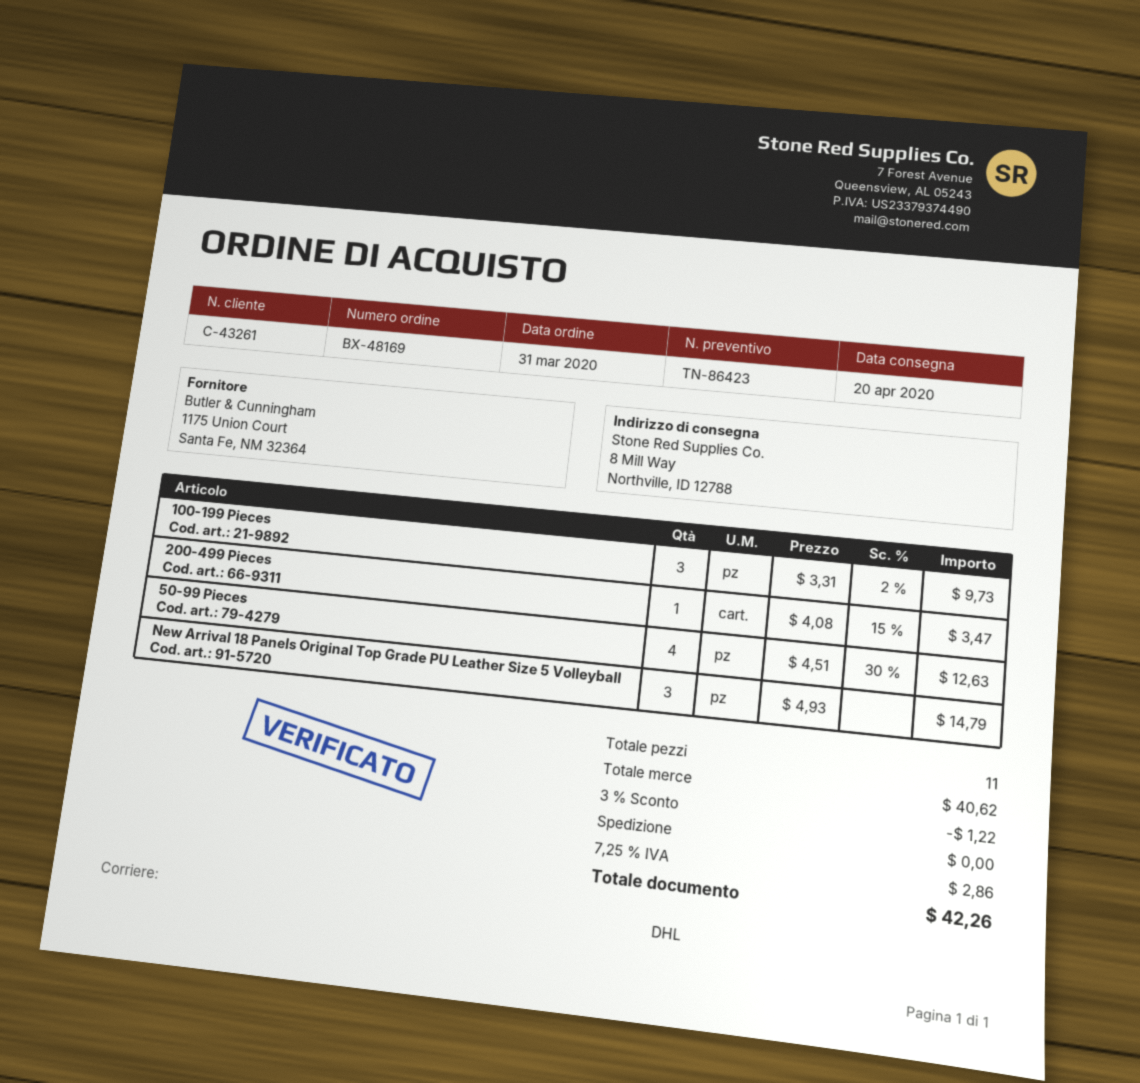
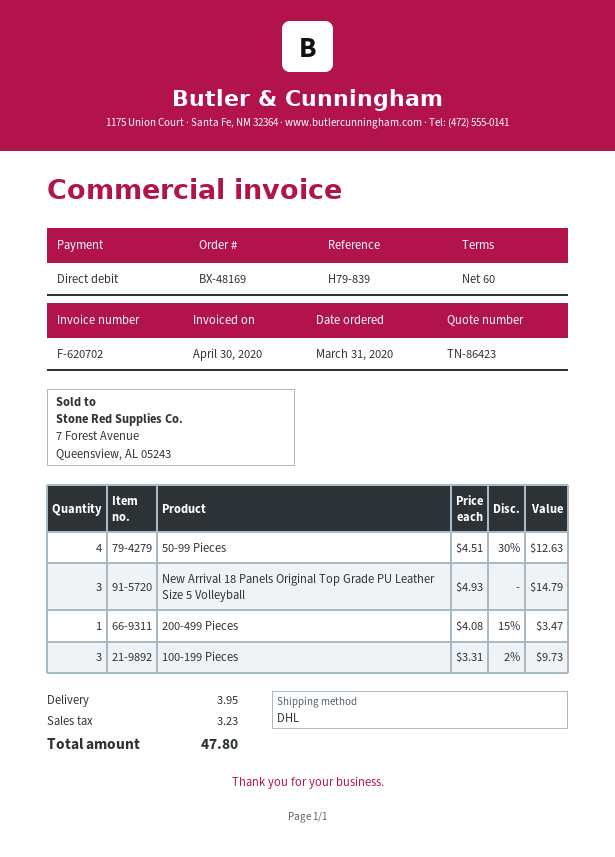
discount: 3% = 1.22 -> none
shipping: 0.00 -> 3.95
tax: 2.86 -> 3.23
total: 42.26 -> 47.80

